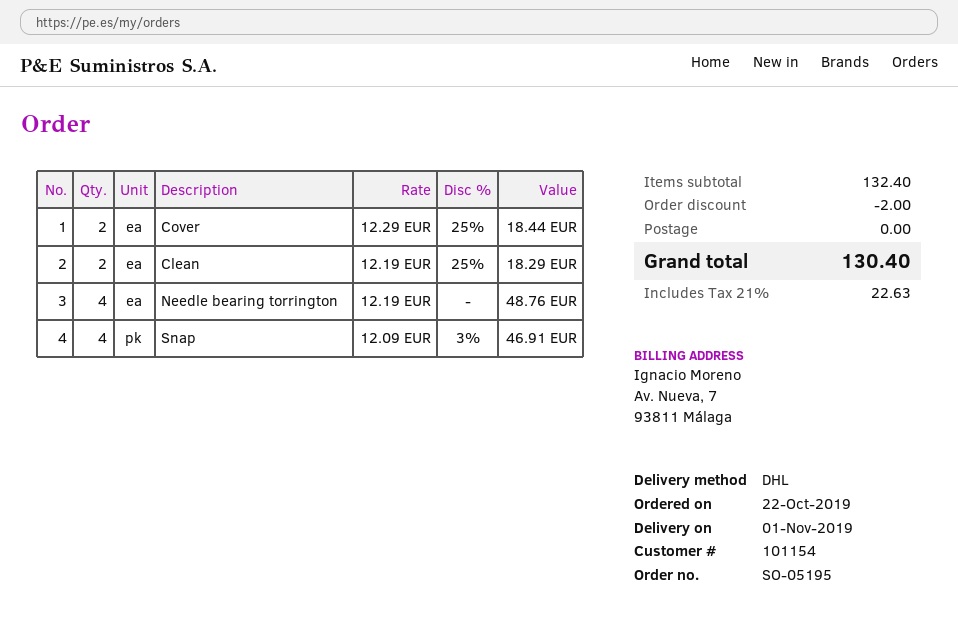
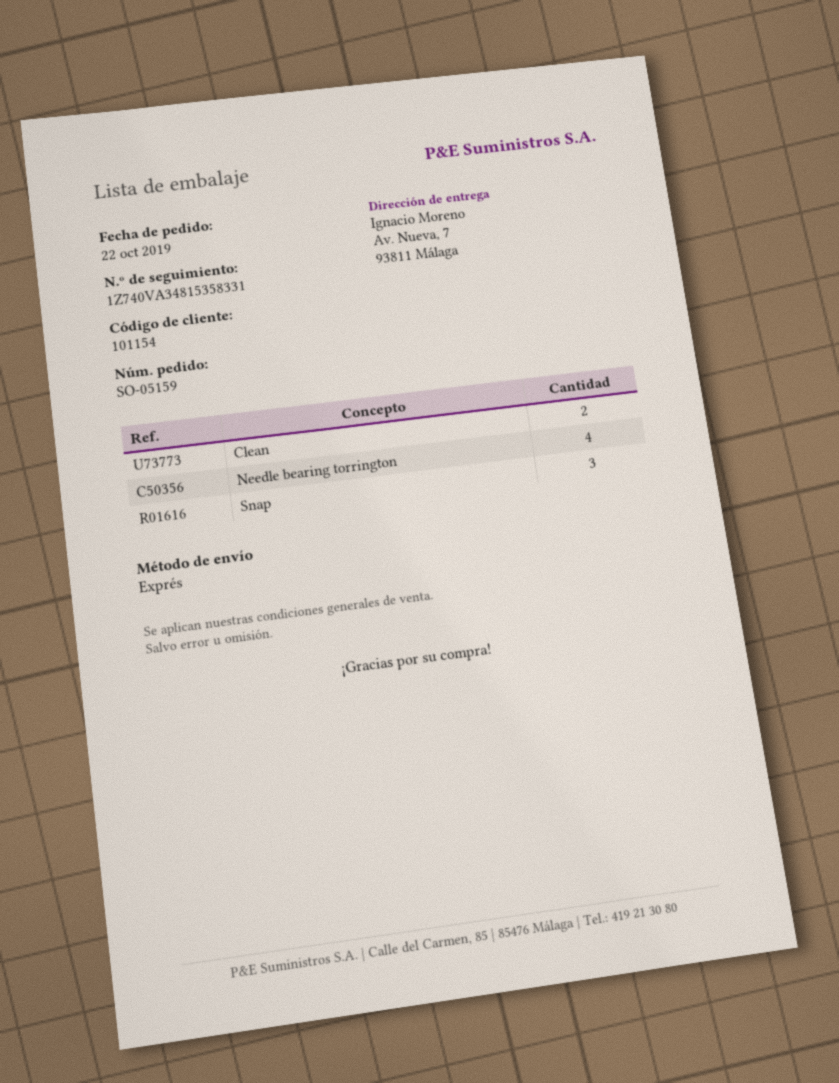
order number: SO-05195 -> SO-05159
shipping method: DHL -> express
Cover: 2 -> none
Snap: 4 -> 3

